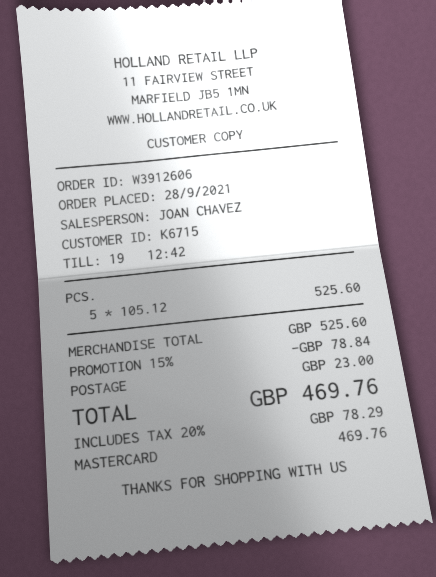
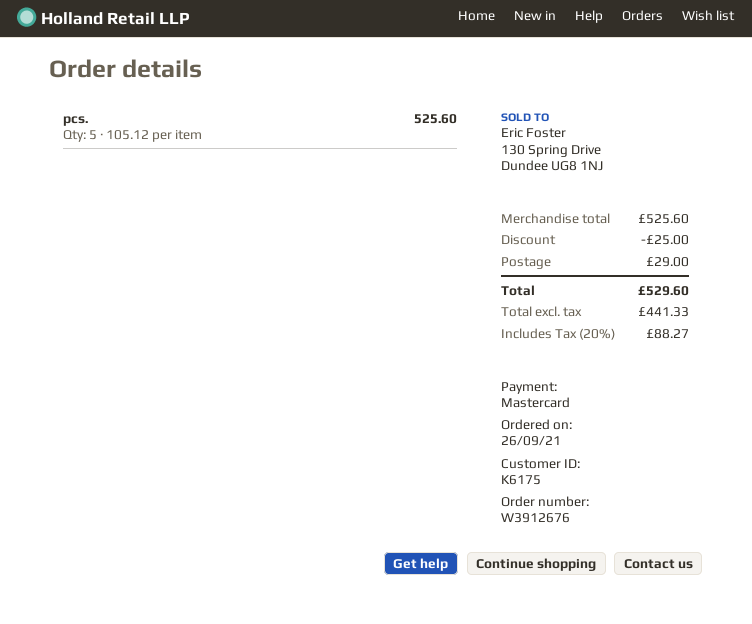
order number: W3912606 -> W3912676
order date: 2021-09-28 -> 2021-09-26
customer number: K6715 -> K6175
discount: 78.84 -> 25.00
shipping: 23.00 -> 29.00
tax: 20% = 78.29 -> 20% = 88.27
total: 469.76 -> 529.60

